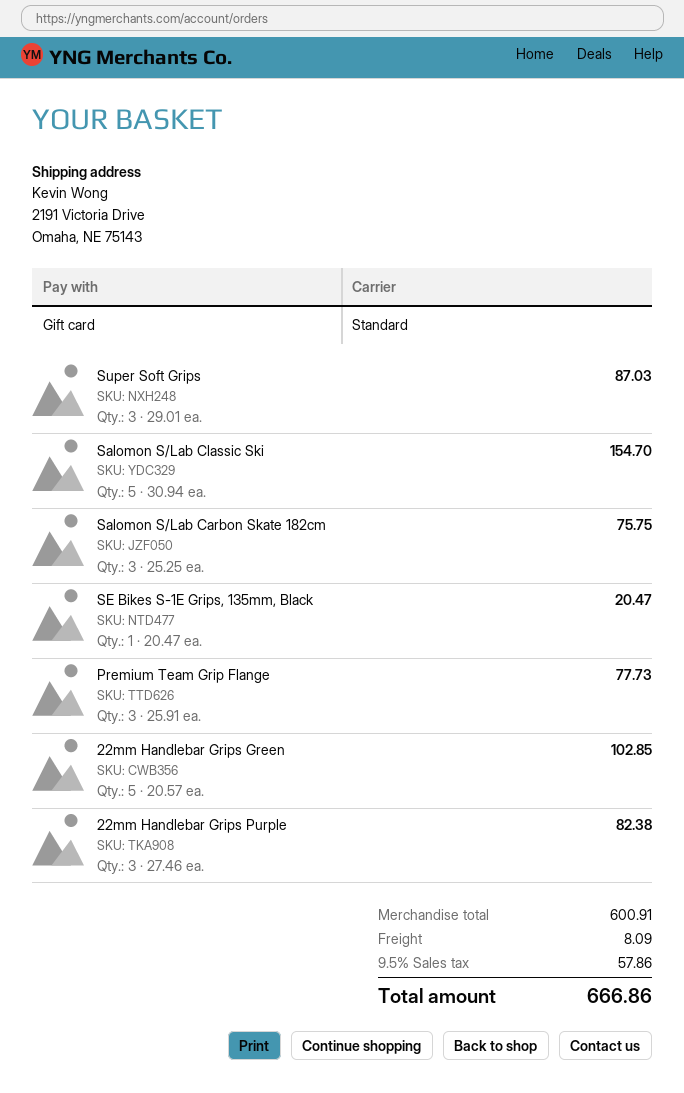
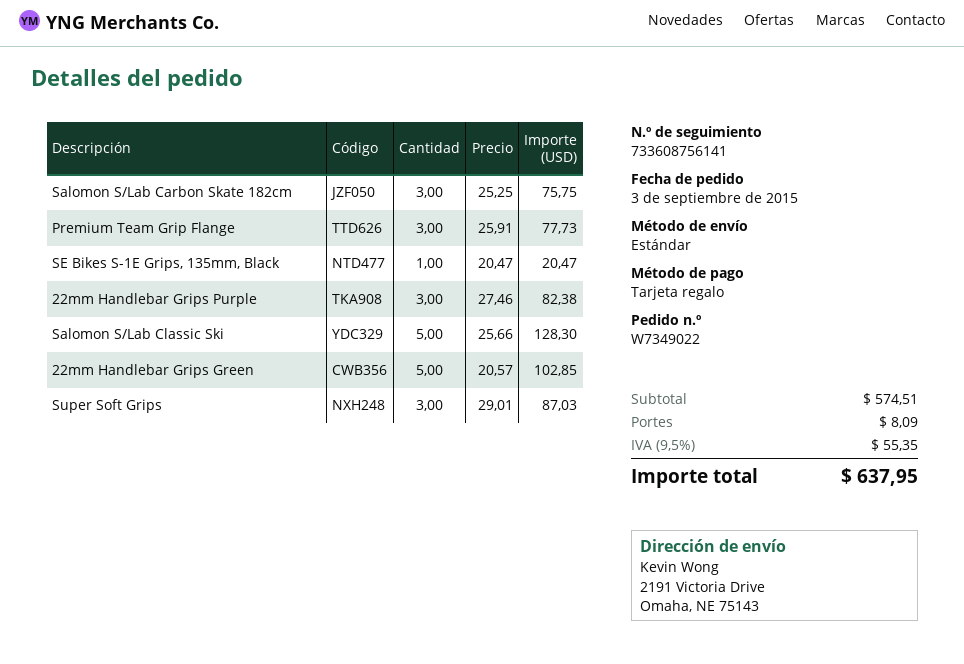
Salomon S/Lab Classic Ski: 5 x 30.94 = 154.70 -> 5 x 25.66 = 128.30
subtotal: 600.91 -> 574.51
tax: 9.5% = 57.86 -> 9.5% = 55.35
total: 666.86 -> 637.95

